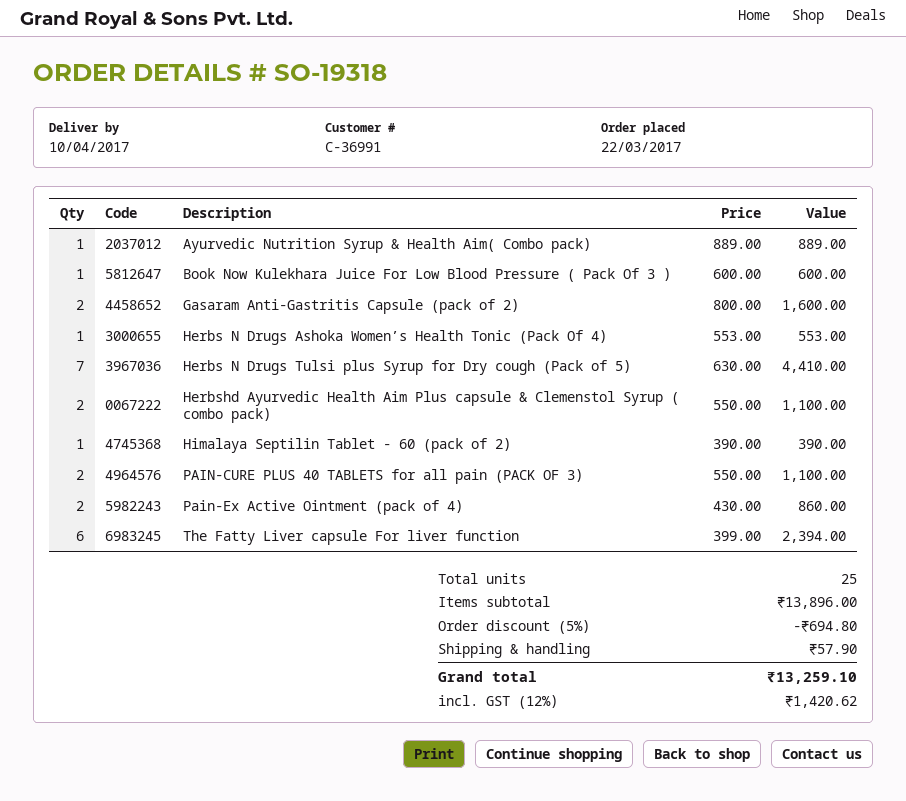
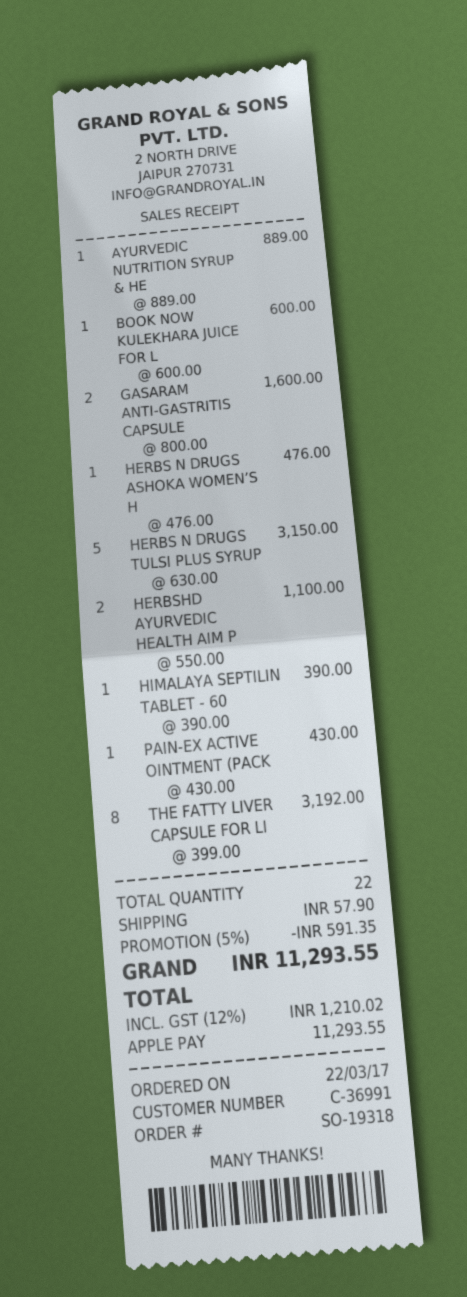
Herbs N Drugs Ashoka Women’s Health Tonic (Pack Of 4): 1 x 553.00 = 553.00 -> 1 x 476.00 = 476.00
Herbs N Drugs Tulsi plus Syrup for Dry cough (Pack of 5): 7 x 630.00 = 4410.00 -> 5 x 630.00 = 3150.00
PAIN-CURE PLUS 40 TABLETS for all pain (PACK OF 3): 2 x 550.00 = 1100.00 -> none
Pain-Ex Active Ointment (pack of 4): 2 x 430.00 = 860.00 -> 1 x 430.00 = 430.00
The Fatty Liver capsule For liver function: 6 x 399.00 = 2394.00 -> 8 x 399.00 = 3192.00
total quantity: 25 -> 22
discount: 5% = 694.80 -> 5% = 591.35
tax: 12% = 1420.62 -> 12% = 1210.02
total: 13259.10 -> 11293.55

